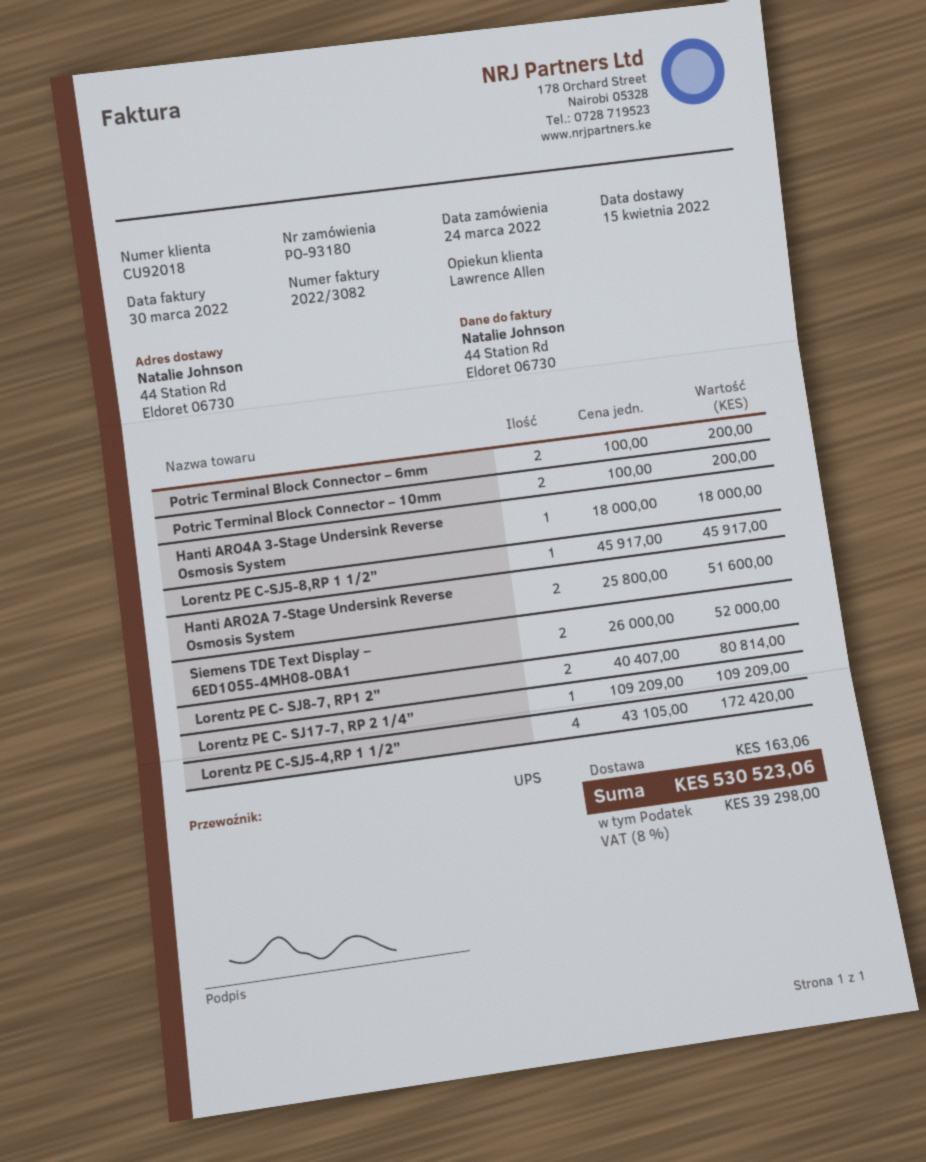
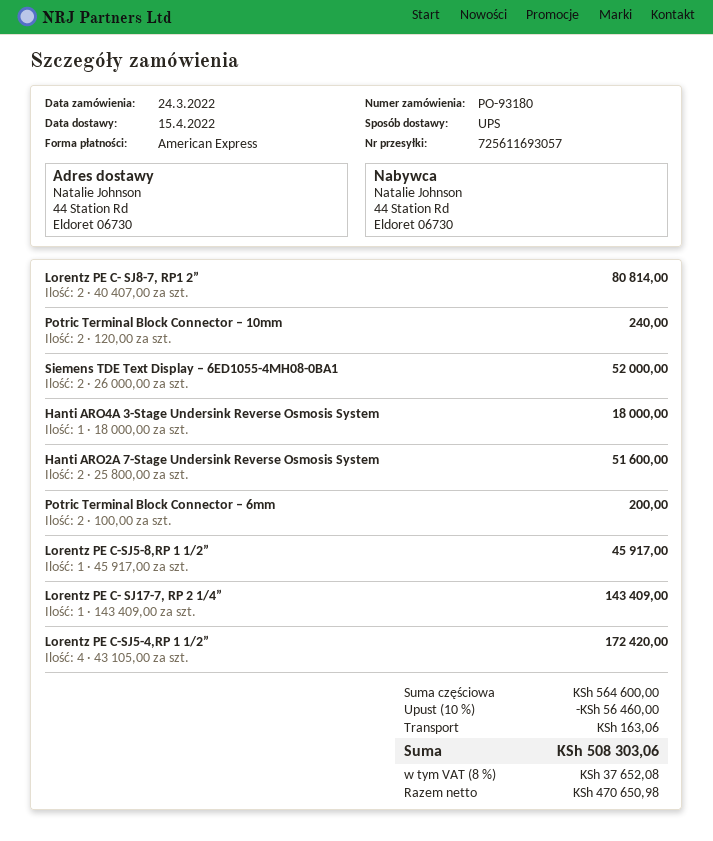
Potric Terminal Block Connector – 10mm: 2 x 100.00 = 200.00 -> 2 x 120.00 = 240.00
Lorentz PE C- SJ17-7, RP 2 1/4”: 1 x 109209.00 = 109209.00 -> 1 x 143409.00 = 143409.00
discount: none -> 10% = 56460.00
tax: 8% = 39298.00 -> 8% = 37652.08
total: 530523.06 -> 508303.06

